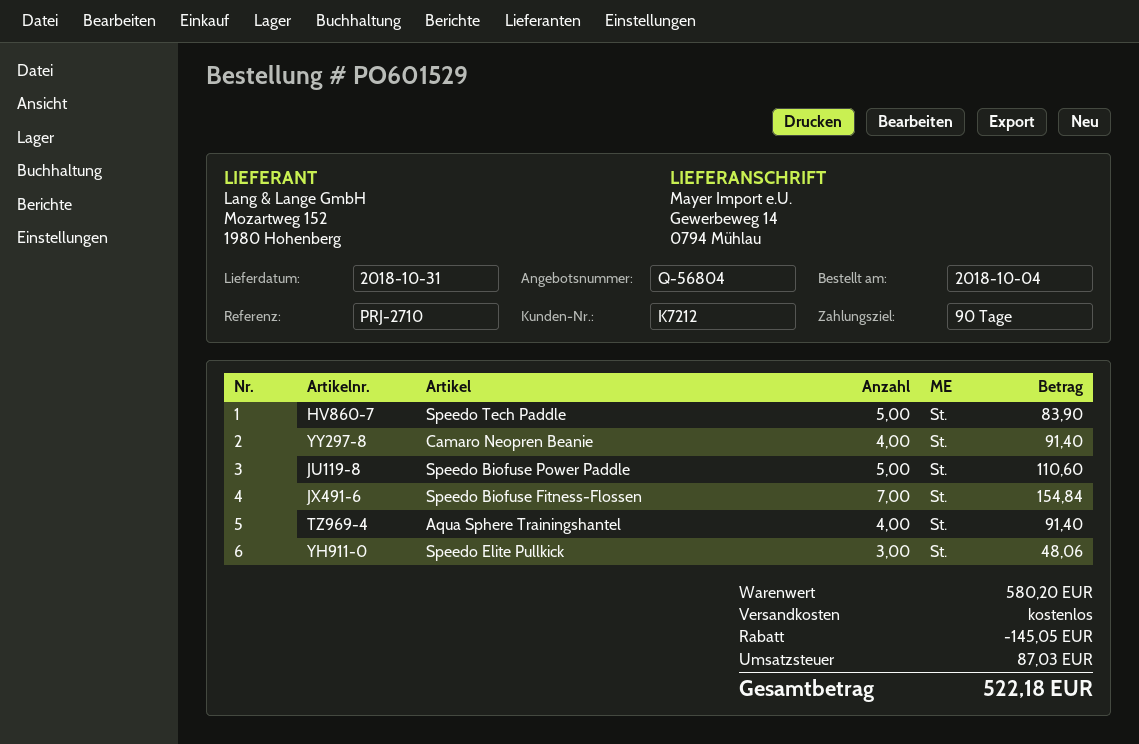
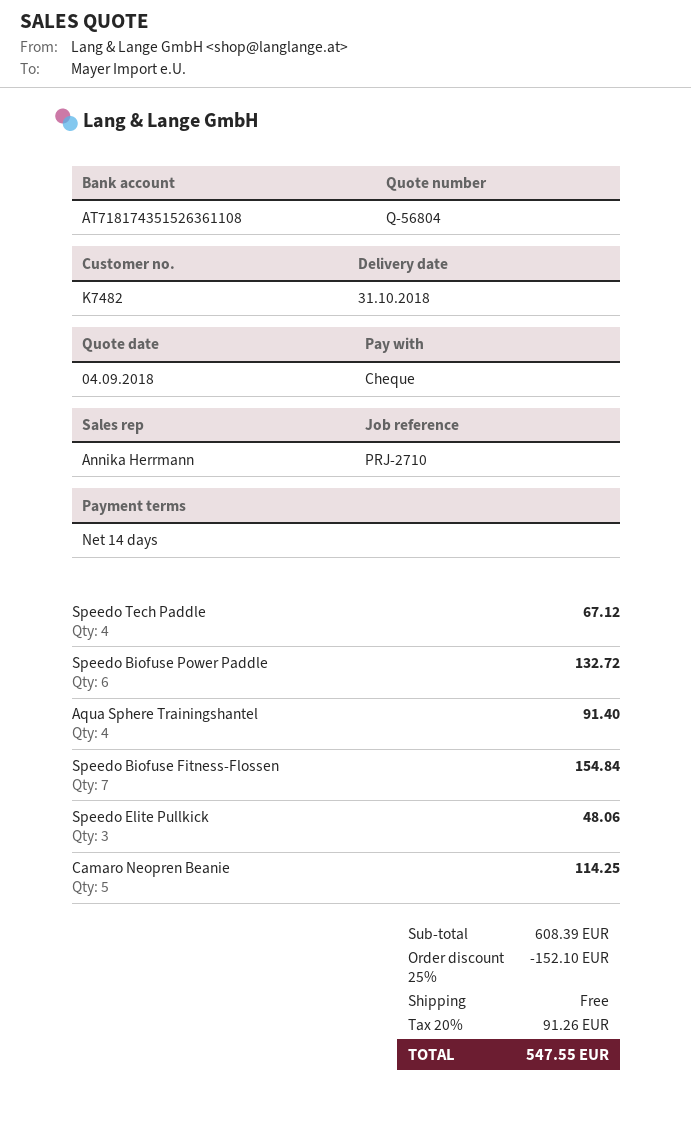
payment terms: 90 days -> 14 days
customer number: K7212 -> K7482
Speedo Tech Paddle: 5 for 83.90 -> 4 for 67.12
Camaro Neopren Beanie: 4 for 91.40 -> 5 for 114.25
Speedo Biofuse Power Paddle: 5 for 110.60 -> 6 for 132.72
subtotal: 580.20 -> 608.39
discount: 145.05 -> 152.10
tax: 87.03 -> 91.26
total: 522.18 -> 547.55

